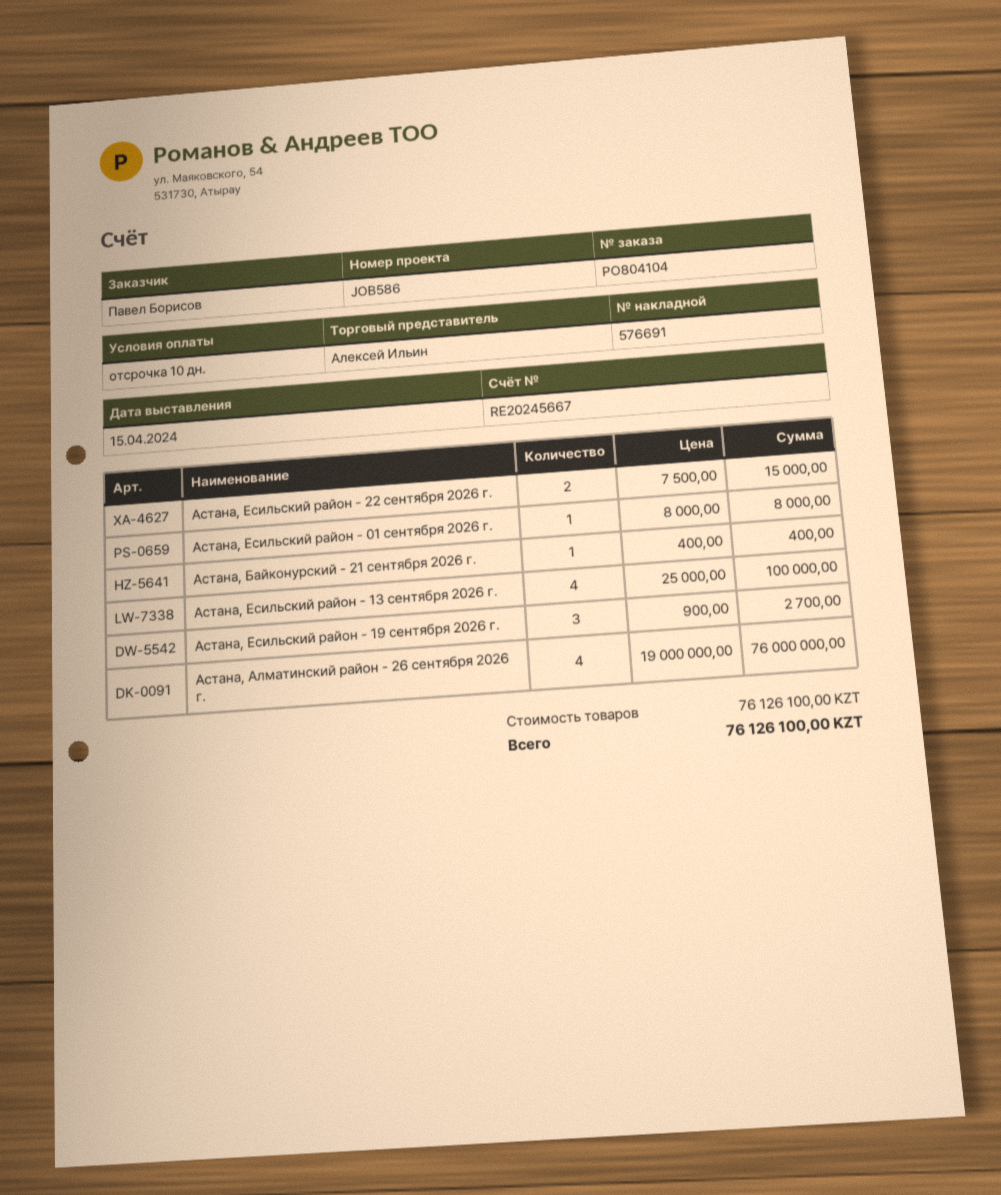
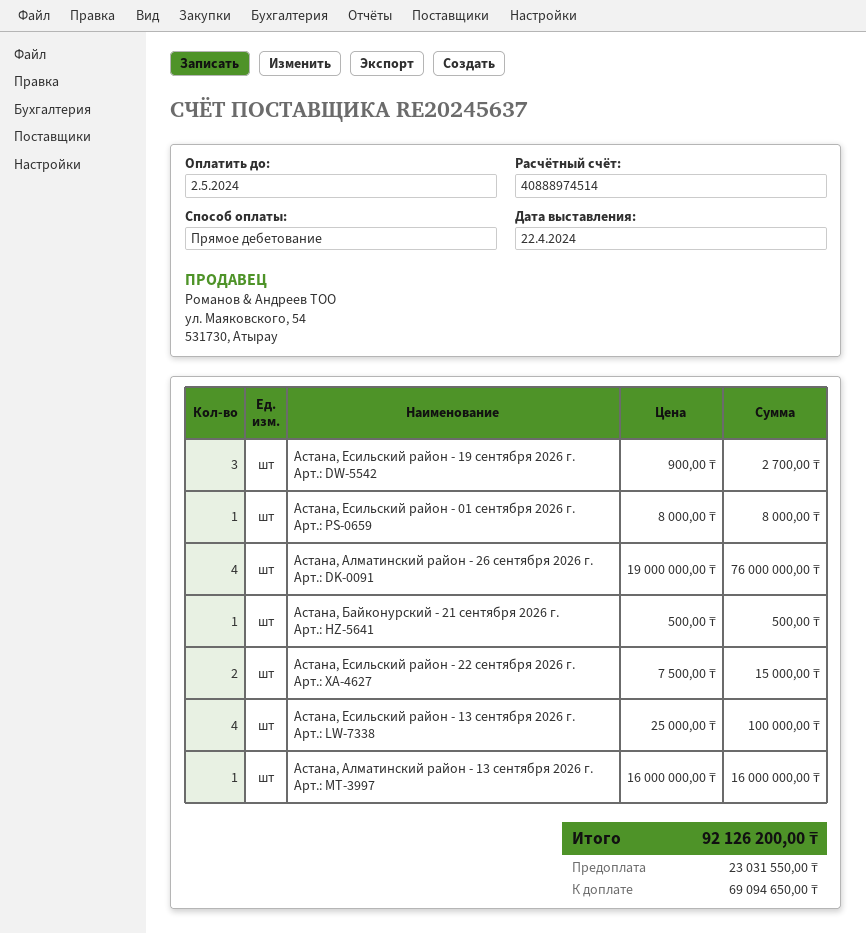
invoice number: RE20245667 -> RE20245637
invoice date: 2024-04-15 -> 2024-04-22
Астана, Байконурский - 21 сентября 2026 г.: 1 x 400.00 = 400.00 -> 1 x 500.00 = 500.00
Астана, Алматинский район - 13 сентября 2026 г.: none -> 1 x 16000000.00 = 16000000.00
total: 76126100.00 -> 92126200.00

